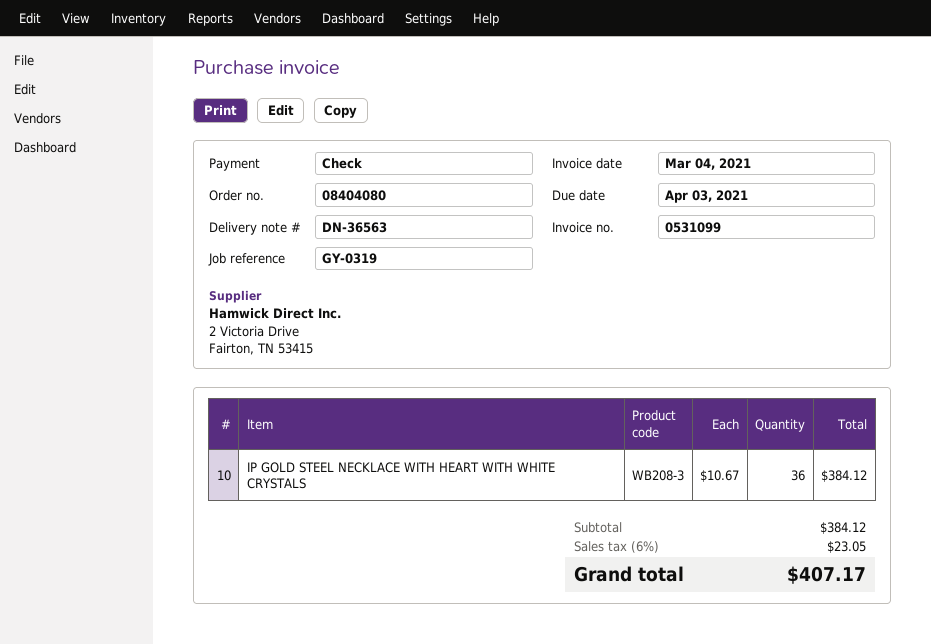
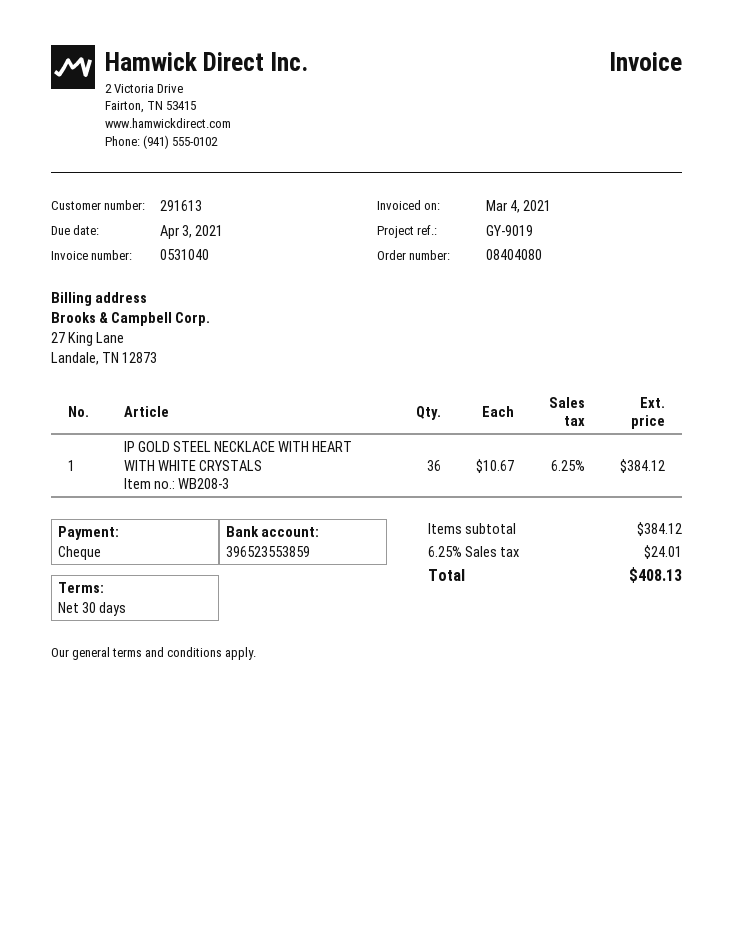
invoice number: 0531099 -> 0531040
reference: GY-0319 -> GY-9019
tax: 6% = 23.05 -> 6.25% = 24.01
total: 407.17 -> 408.13

